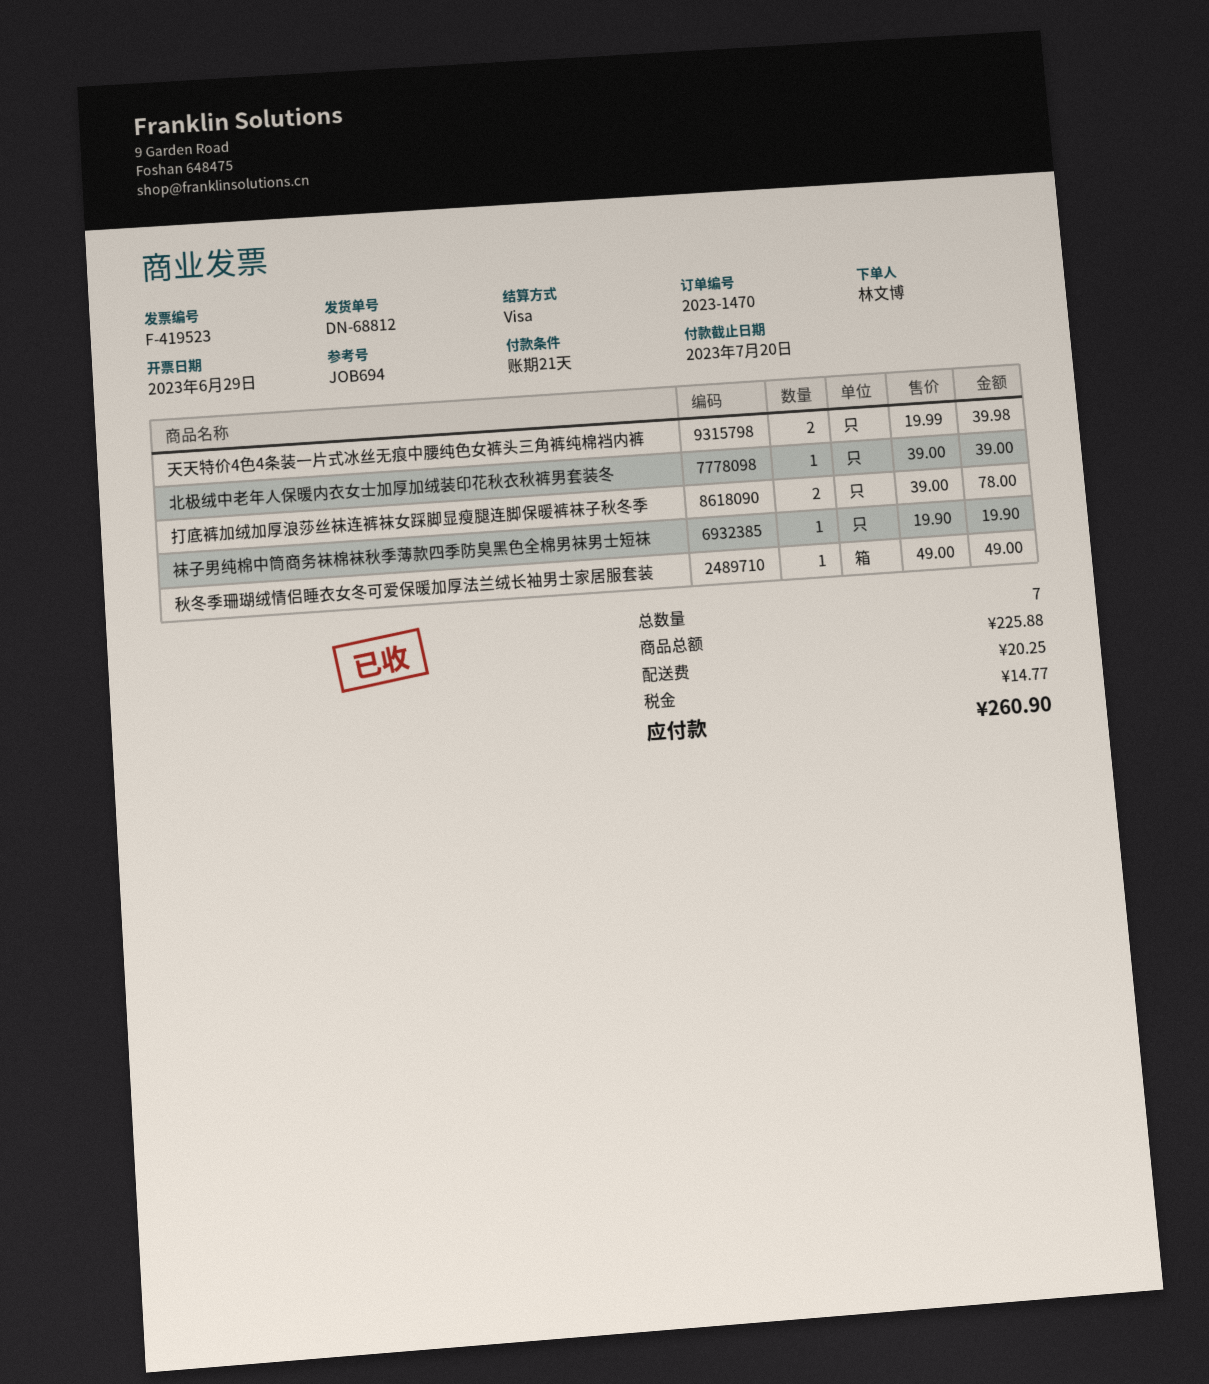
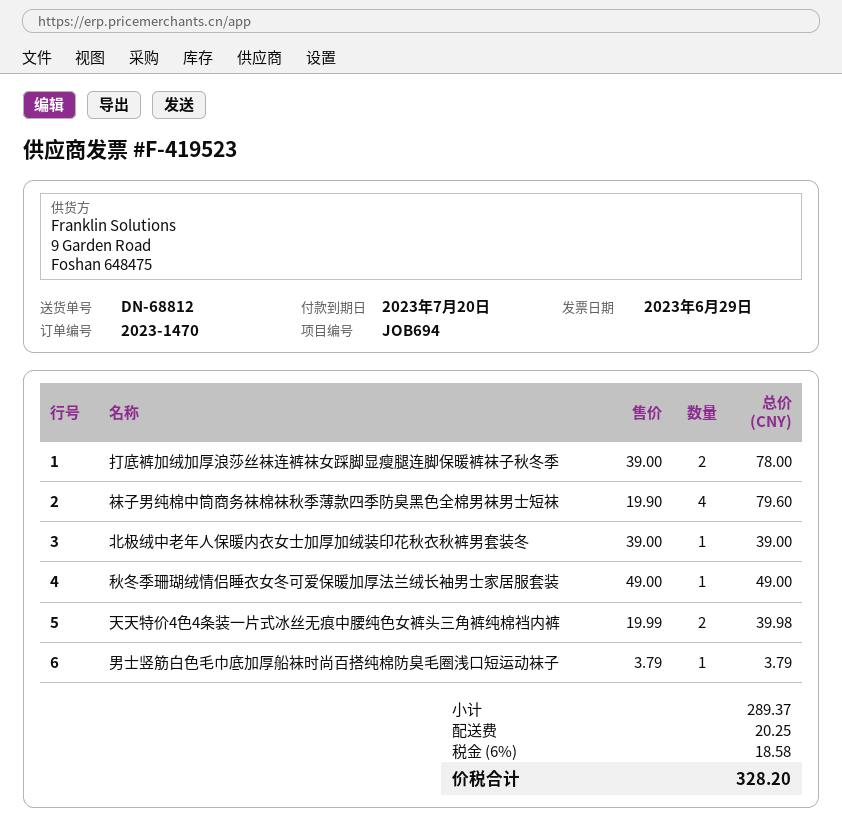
袜子男纯棉中筒商务袜棉袜秋季薄款四季防臭黑色全棉男袜男士短袜: 1 x 19.90 = 19.90 -> 4 x 19.90 = 79.60
男士竖筋白色毛巾底加厚船袜时尚百搭纯棉防臭毛圈浅口短运动袜子: none -> 1 x 3.79 = 3.79
subtotal: 225.88 -> 289.37
tax: 14.77 -> 18.58
total: 260.90 -> 328.20

